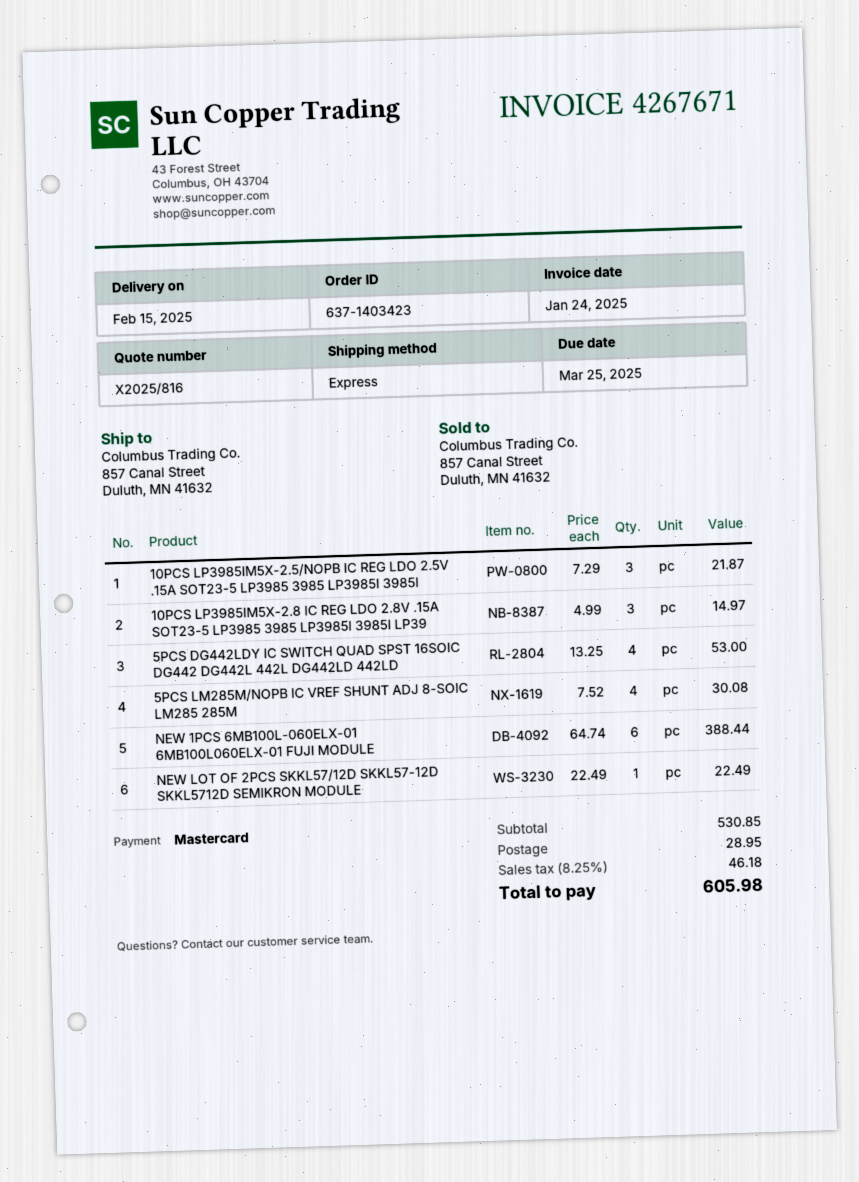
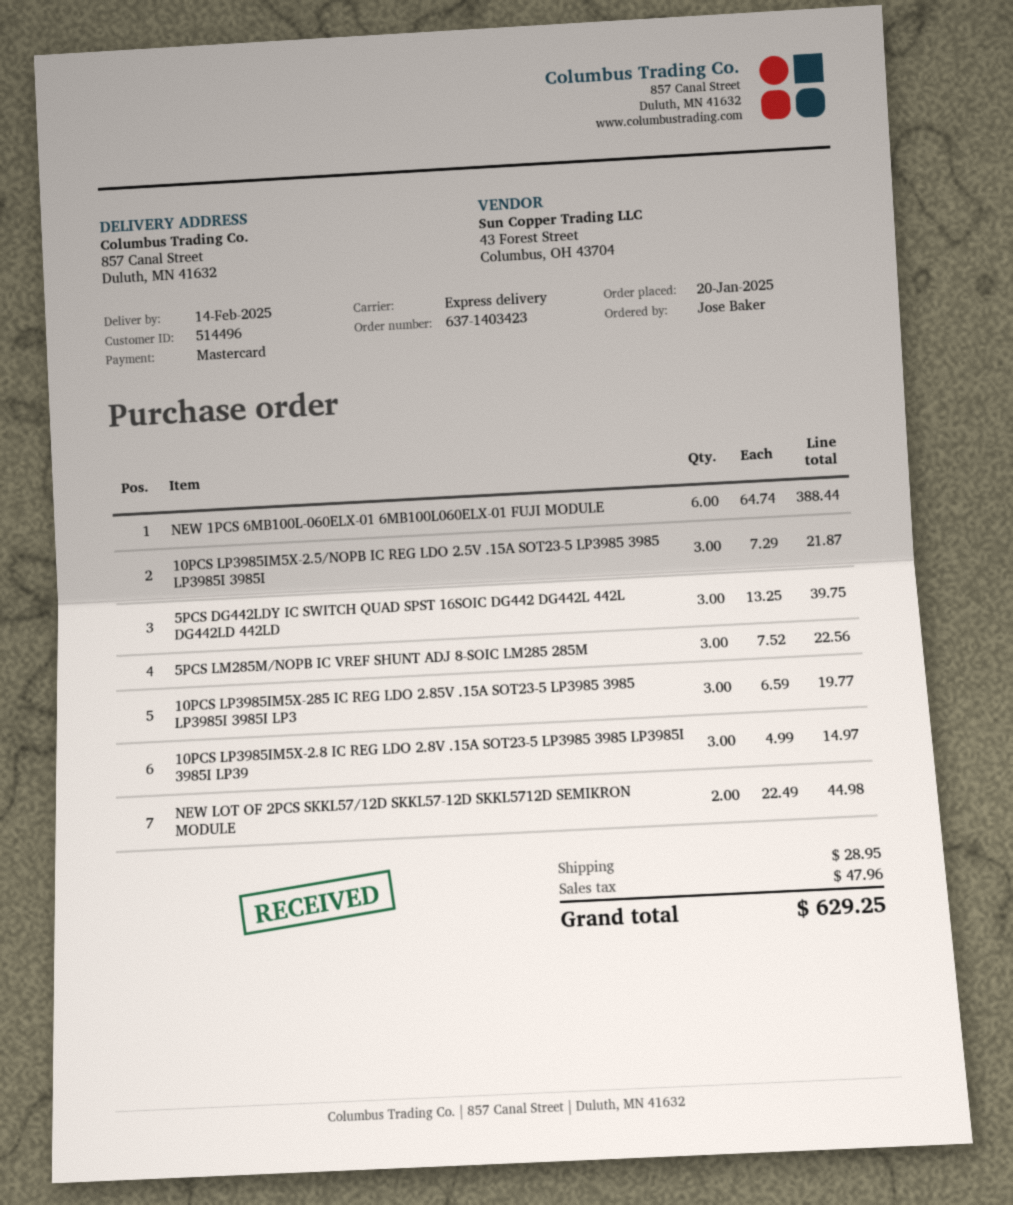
delivery date: 2025-02-15 -> 2025-02-14
5PCS DG442LDY IC SWITCH QUAD SPST 16SOIC DG442 DG442L 442L DG442LD 442LD: 4 x 13.25 = 53.00 -> 3 x 13.25 = 39.75
5PCS LM285M/NOPB IC VREF SHUNT ADJ 8-SOIC LM285 285M: 4 x 7.52 = 30.08 -> 3 x 7.52 = 22.56
NEW LOT OF 2PCS SKKL57/12D SKKL57-12D SKKL5712D SEMIKRON MODULE: 1 x 22.49 = 22.49 -> 2 x 22.49 = 44.98
10PCS LP3985IM5X-285 IC REG LDO 2.85V .15A SOT23-5 LP3985 3985 LP3985I 3985I LP3: none -> 3 x 6.59 = 19.77
tax: 46.18 -> 47.96
total: 605.98 -> 629.25

